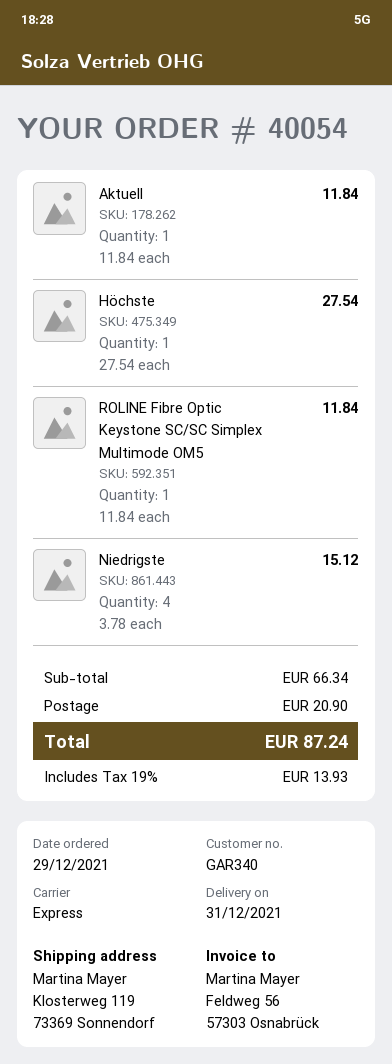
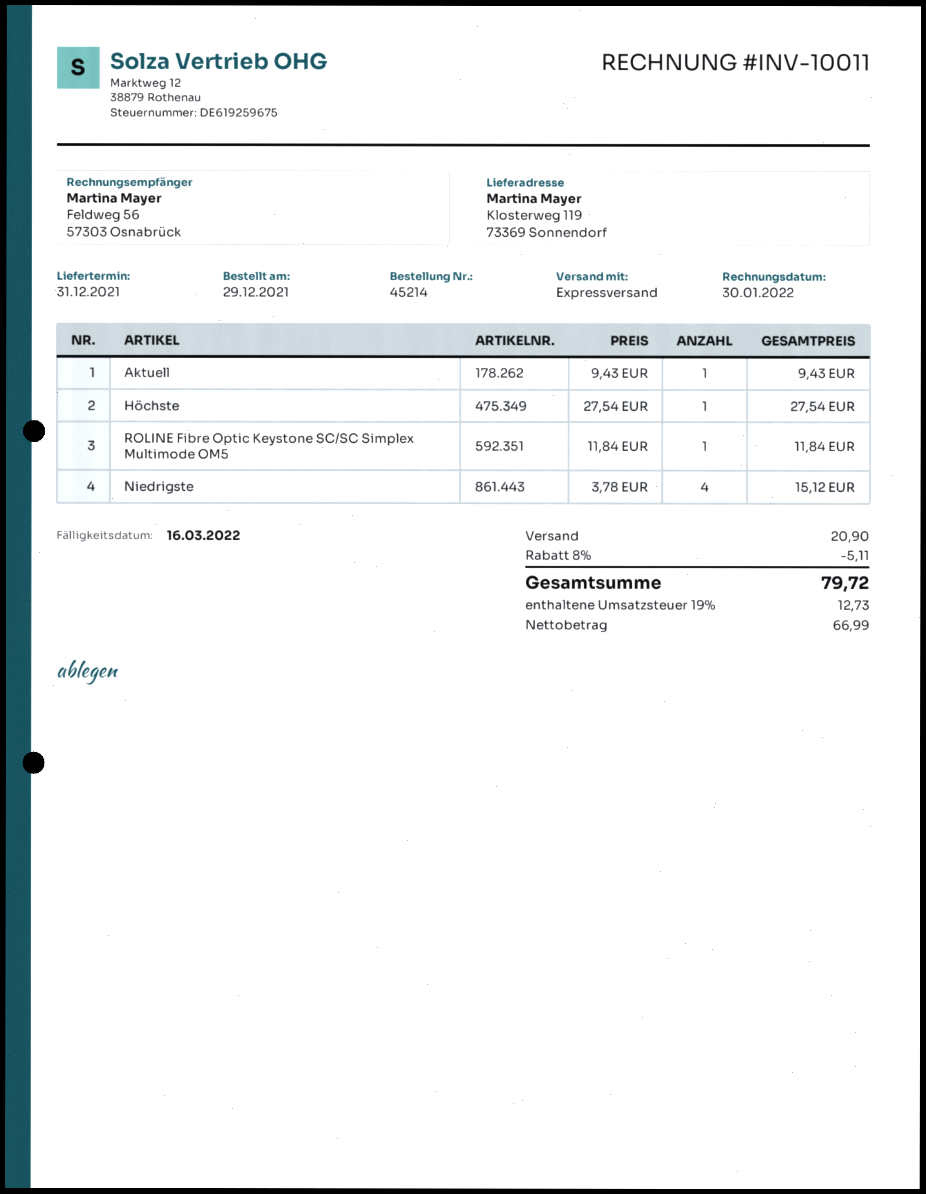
order number: 40054 -> 45214
Aktuell: 1 x 11.84 = 11.84 -> 1 x 9.43 = 9.43
discount: none -> 8% = 5.11
tax: 19% = 13.93 -> 19% = 12.73
total: 87.24 -> 79.72

